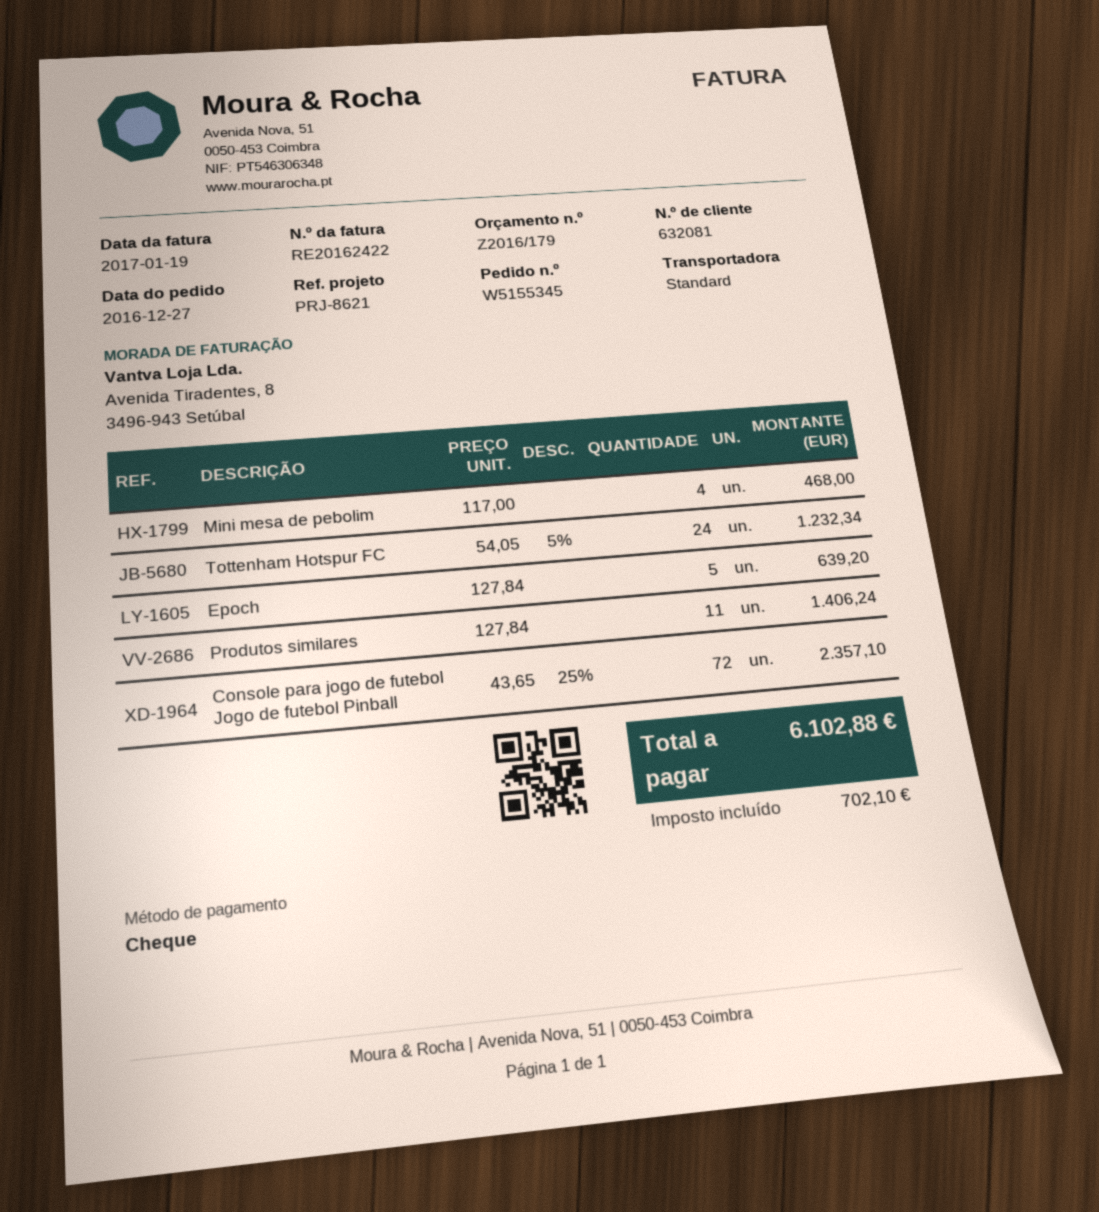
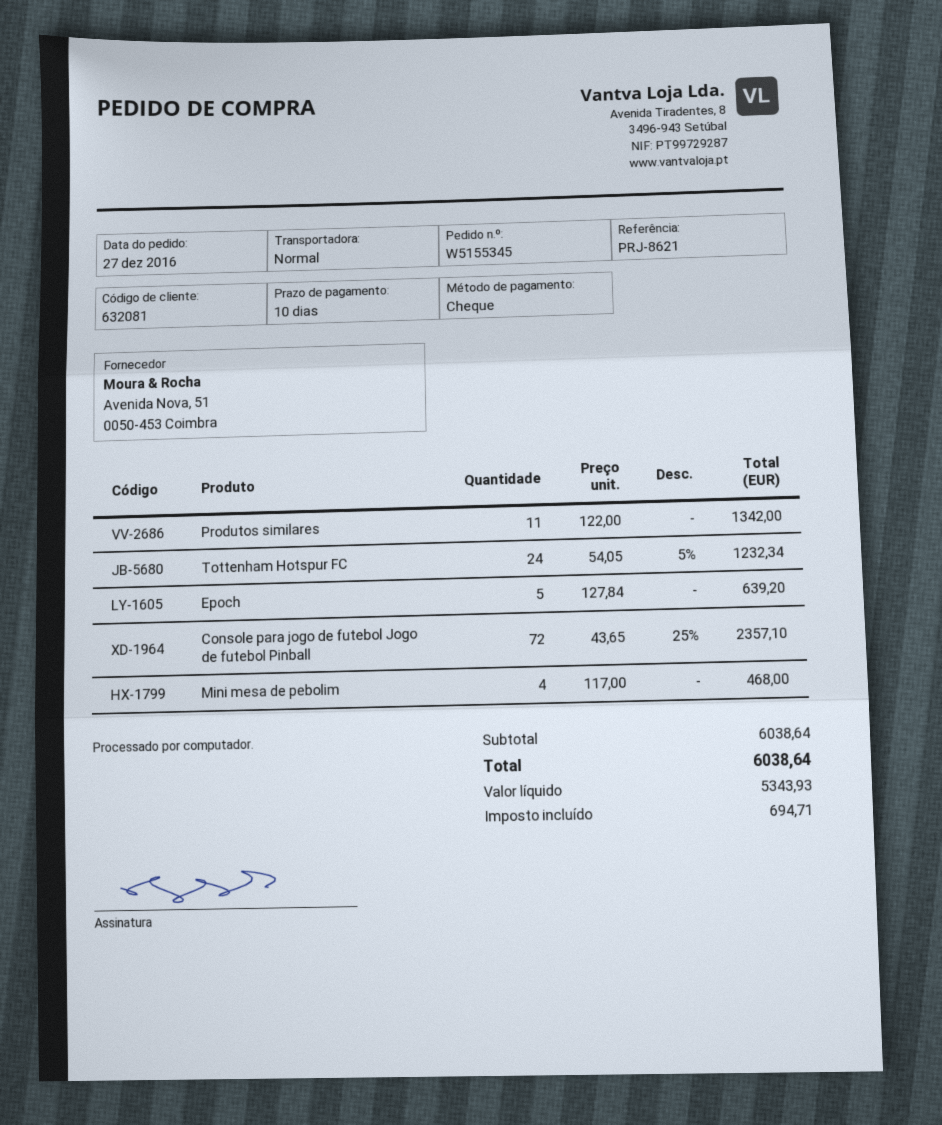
Produtos similares: 11 x 127.84 = 1406.24 -> 11 x 122.00 = 1342.00
tax: 702.10 -> 694.71
total: 6102.88 -> 6038.64

